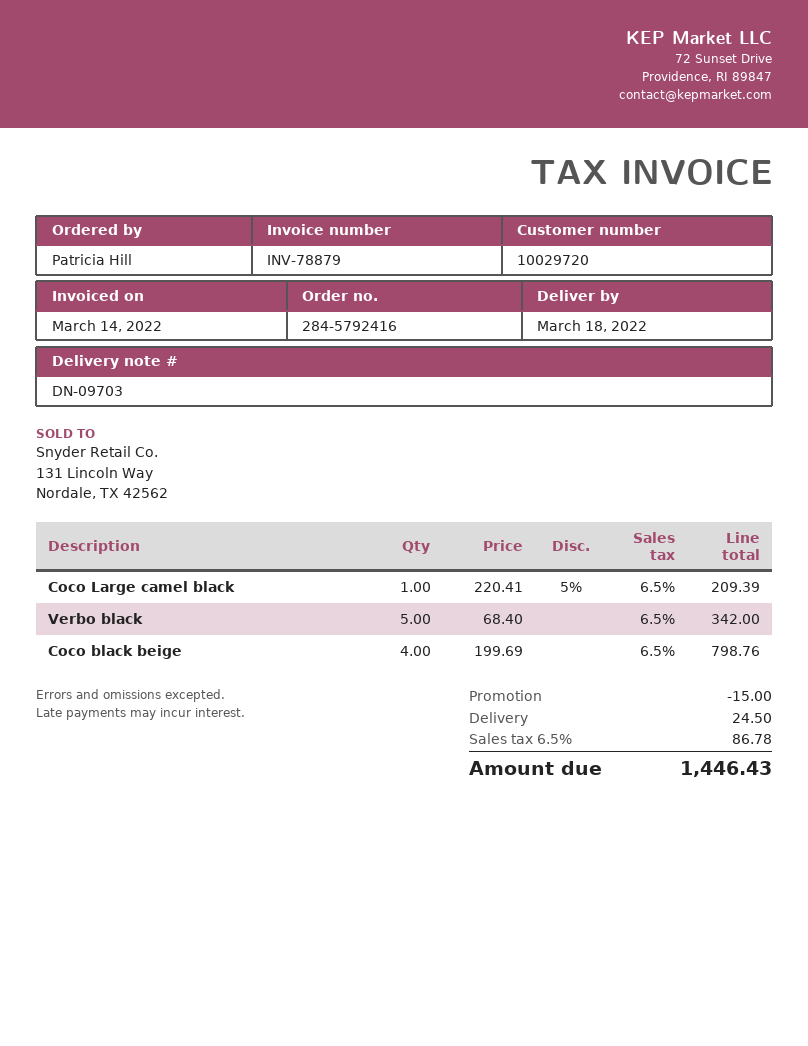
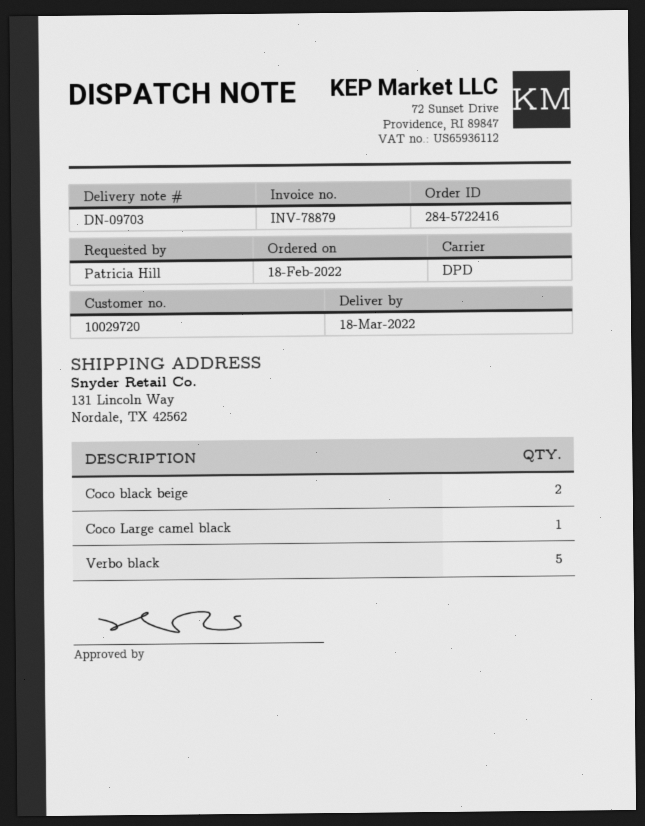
order number: 284-5792416 -> 284-5722416
Coco black beige: 4 -> 2

